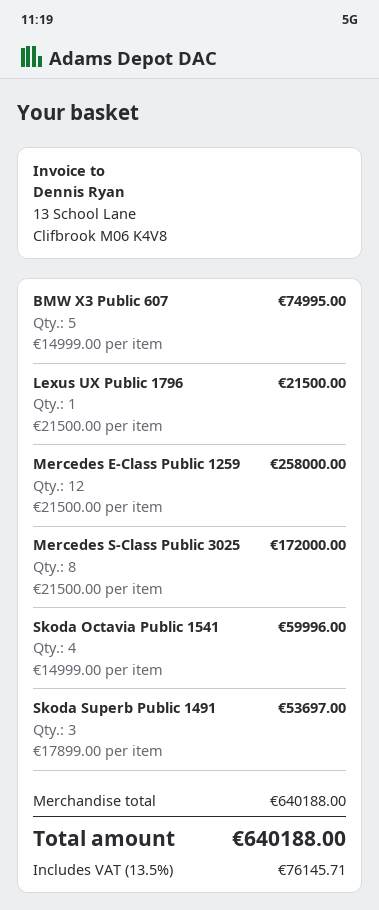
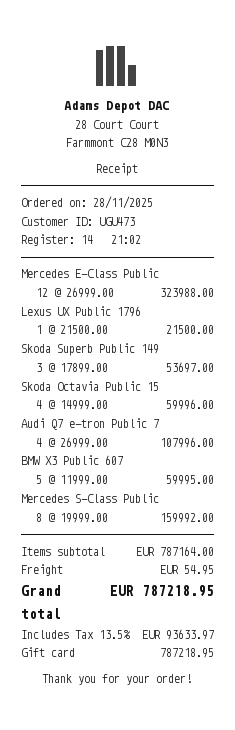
BMW X3 Public 607: 5 x 14999.00 = 74995.00 -> 5 x 11999.00 = 59995.00
Mercedes E-Class Public 1259: 12 x 21500.00 = 258000.00 -> 12 x 26999.00 = 323988.00
Mercedes S-Class Public 3025: 8 x 21500.00 = 172000.00 -> 8 x 19999.00 = 159992.00
Audi Q7 e-tron Public 7: none -> 4 x 26999.00 = 107996.00
subtotal: 640188.00 -> 787164.00
shipping: none -> 54.95
tax: 13.5% = 76145.71 -> 13.5% = 93633.97
total: 640188.00 -> 787218.95

